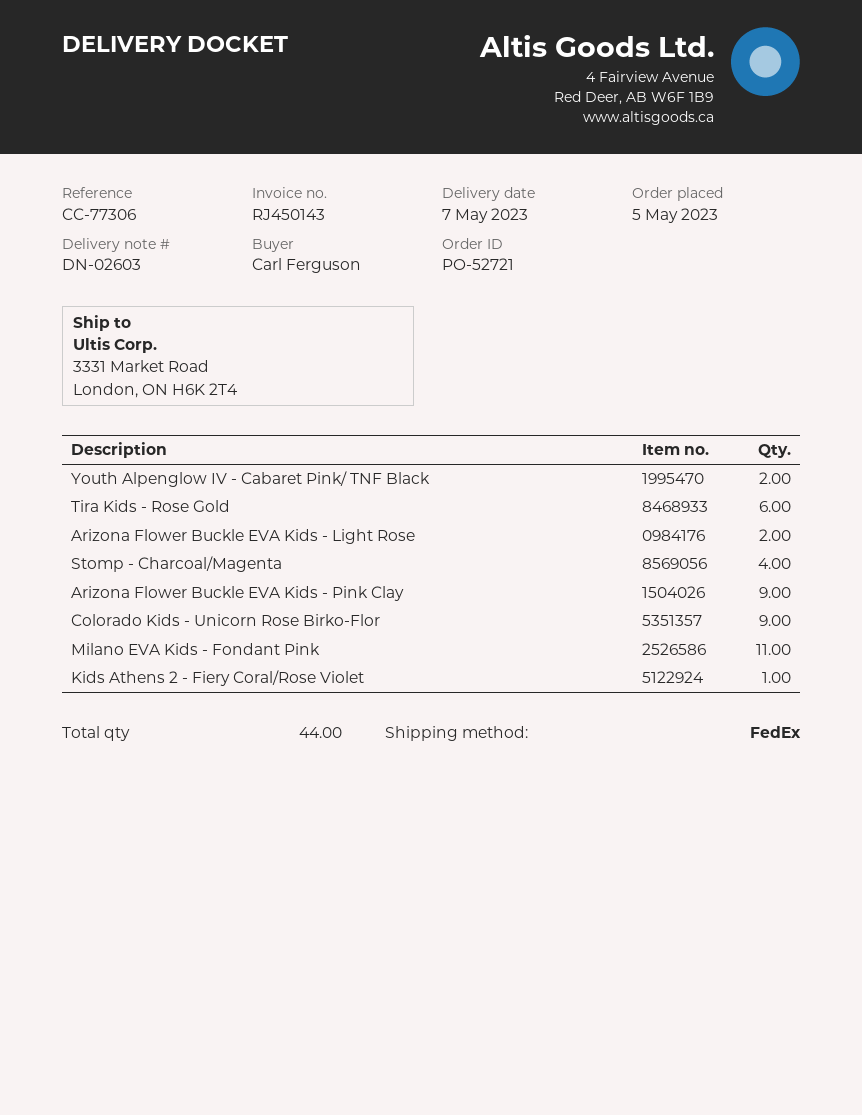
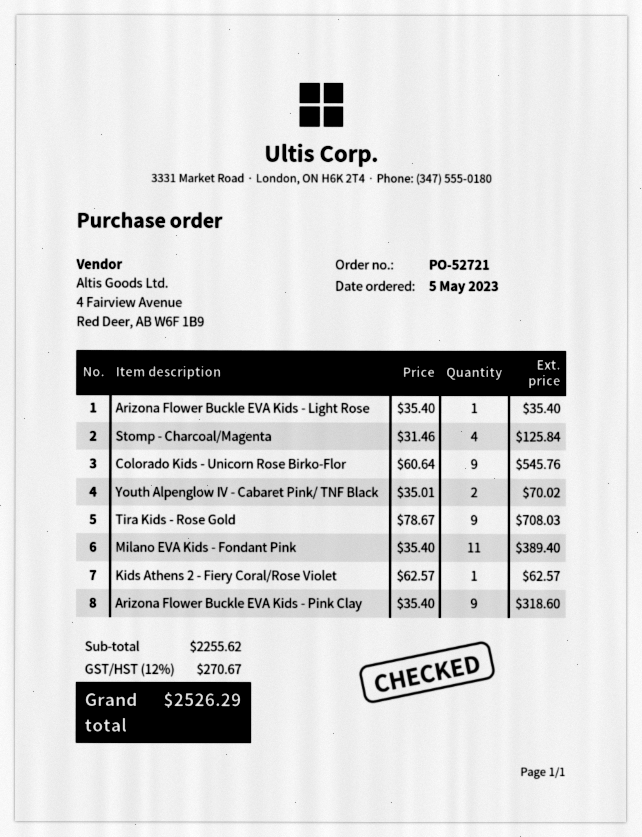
Tira Kids - Rose Gold: 6 -> 9
Arizona Flower Buckle EVA Kids - Light Rose: 2 -> 1

